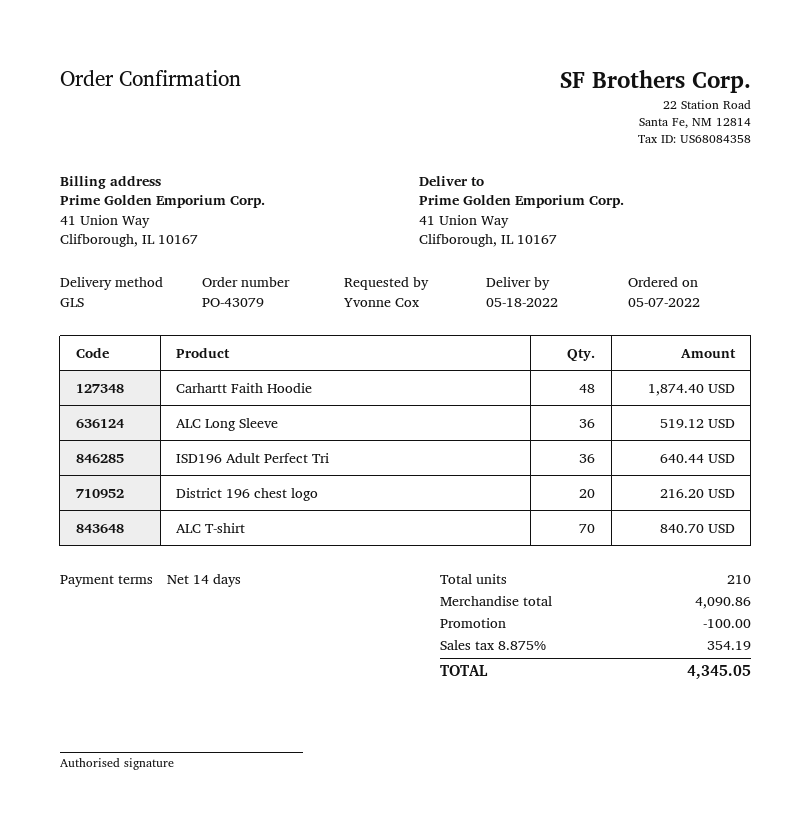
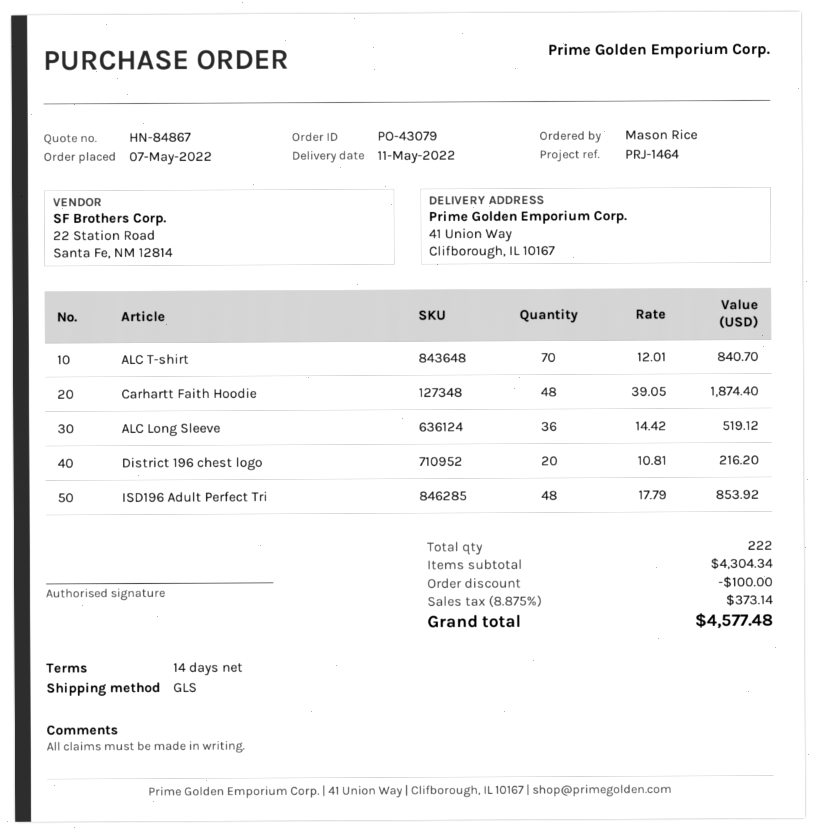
delivery date: 2022-05-18 -> 2022-05-11
ordered by: Yvonne Cox -> Mason Rice
ISD196 Adult Perfect Tri: 36 for 640.44 -> 48 for 853.92
total quantity: 210 -> 222
subtotal: 4090.86 -> 4304.34
tax: 8.875% = 354.19 -> 8.875% = 373.14
total: 4345.05 -> 4577.48

